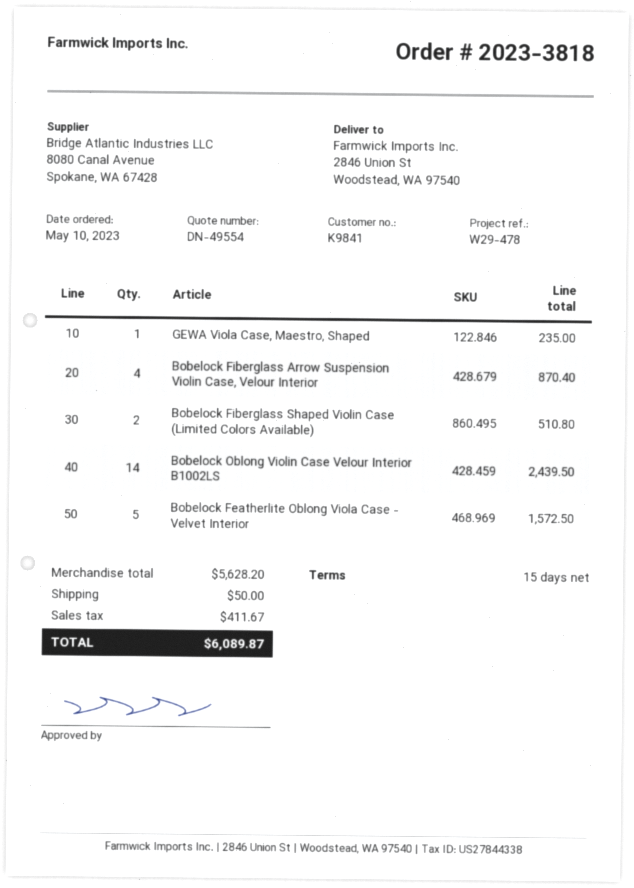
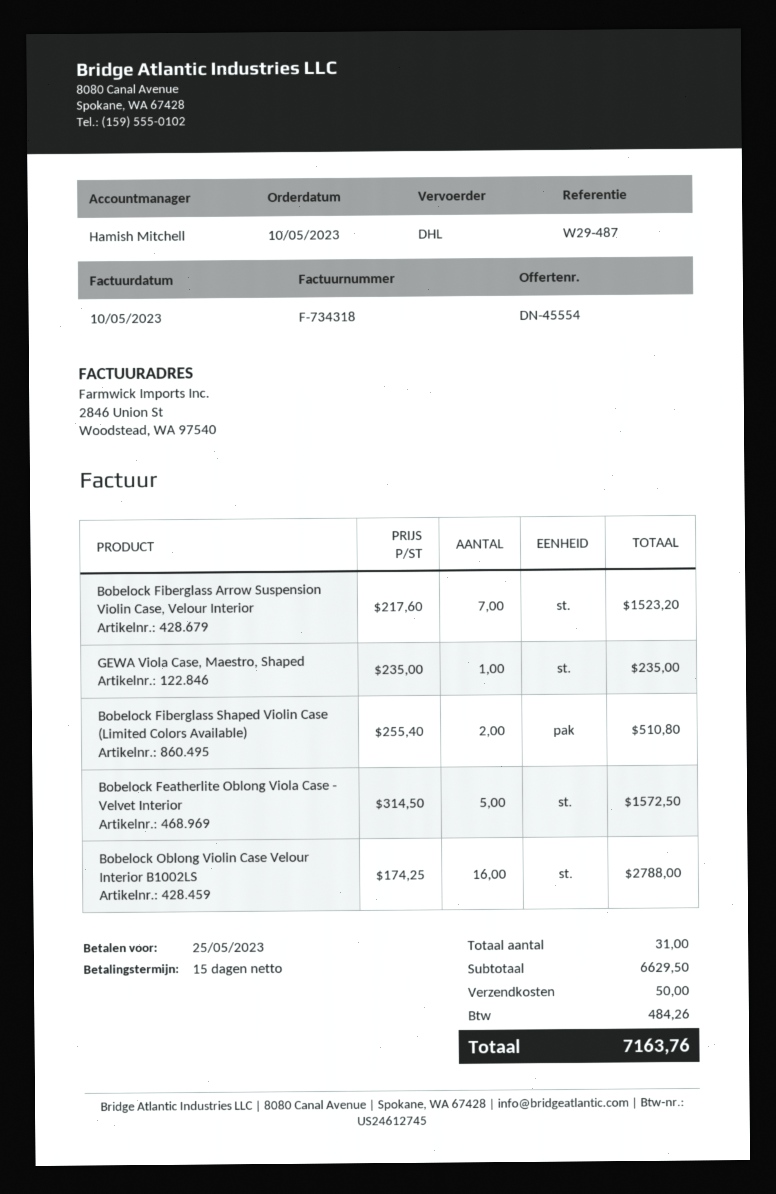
quote number: DN-49554 -> DN-45554
reference: W29-478 -> W29-487
Bobelock Fiberglass Arrow Suspension Violin Case, Velour Interior: 4 for 870.40 -> 7 for 1523.20
Bobelock Oblong Violin Case Velour Interior B1002LS: 14 for 2439.50 -> 16 for 2788.00
subtotal: 5628.20 -> 6629.50
tax: 411.67 -> 484.26
total: 6089.87 -> 7163.76

